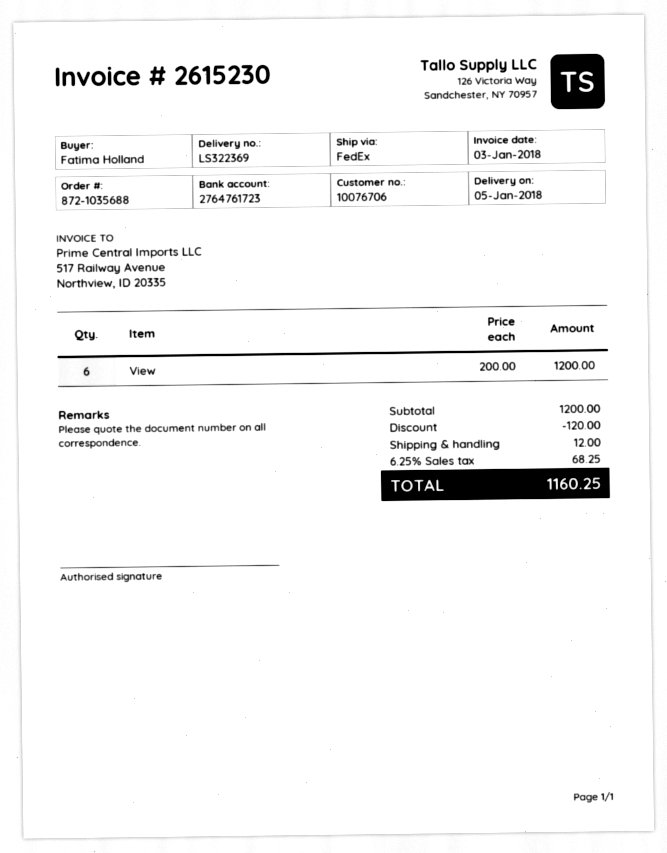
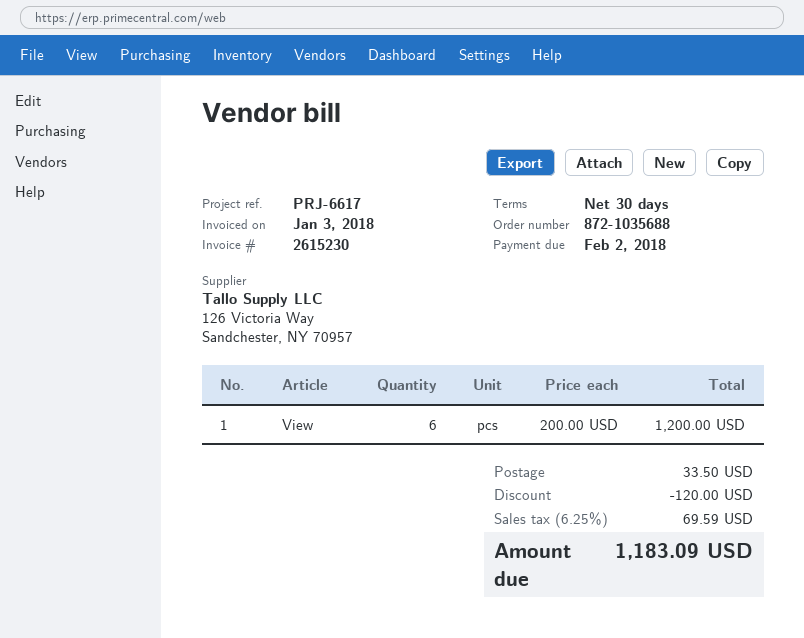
shipping: 12.00 -> 33.50
tax: 6.25% = 68.25 -> 6.25% = 69.59
total: 1160.25 -> 1183.09

